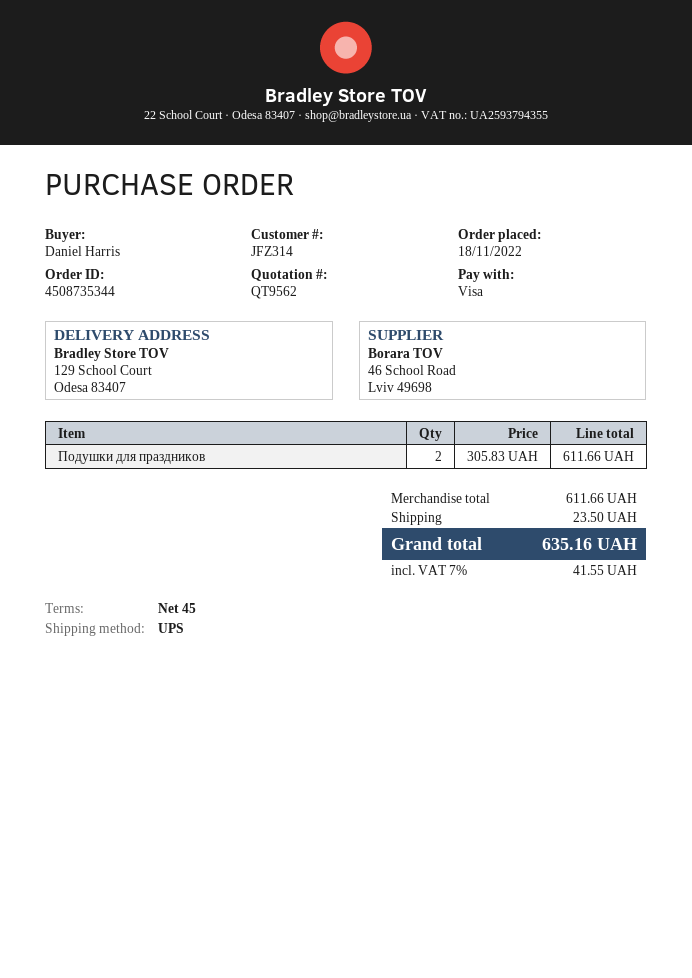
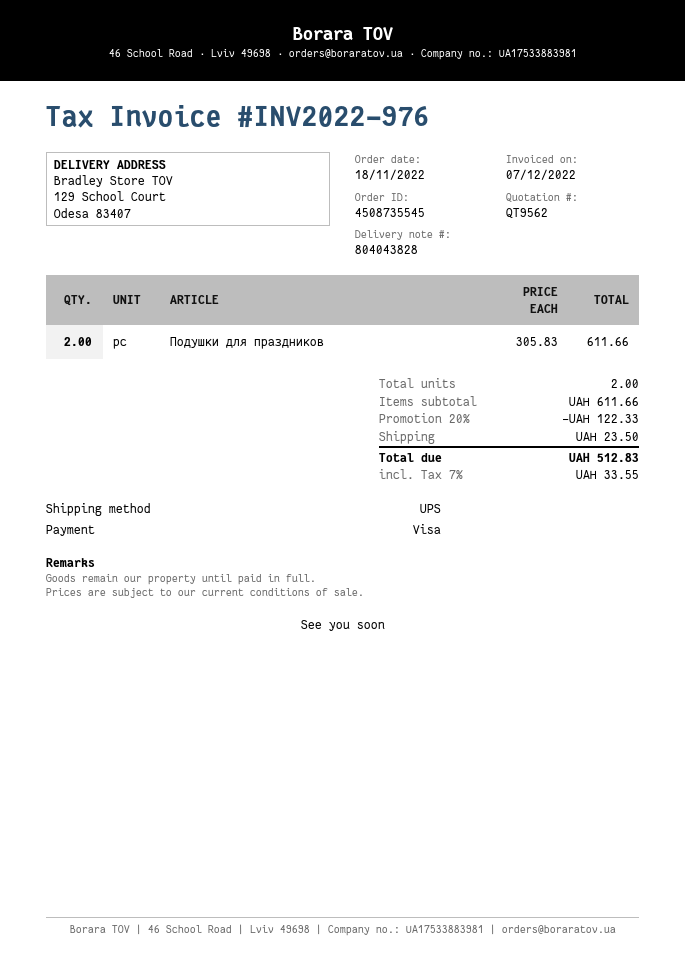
order number: 4508735344 -> 4508735545
discount: none -> 20% = 122.33
tax: 7% = 41.55 -> 7% = 33.55
total: 635.16 -> 512.83

